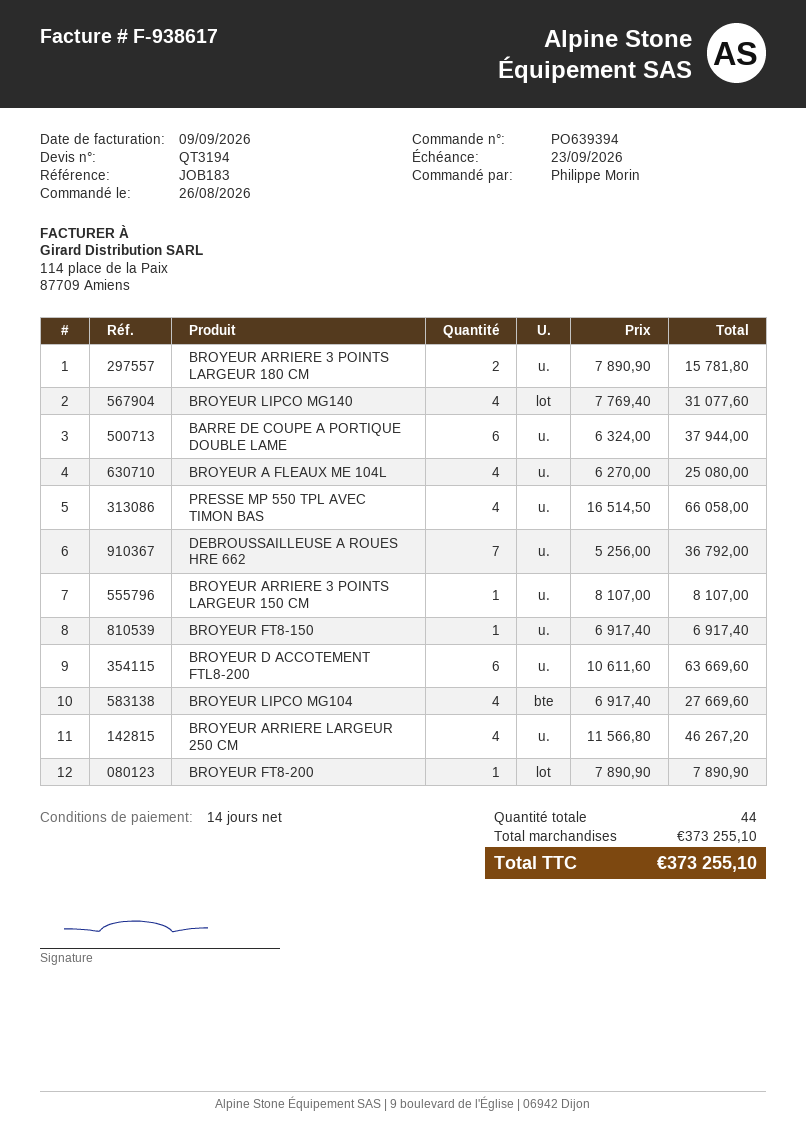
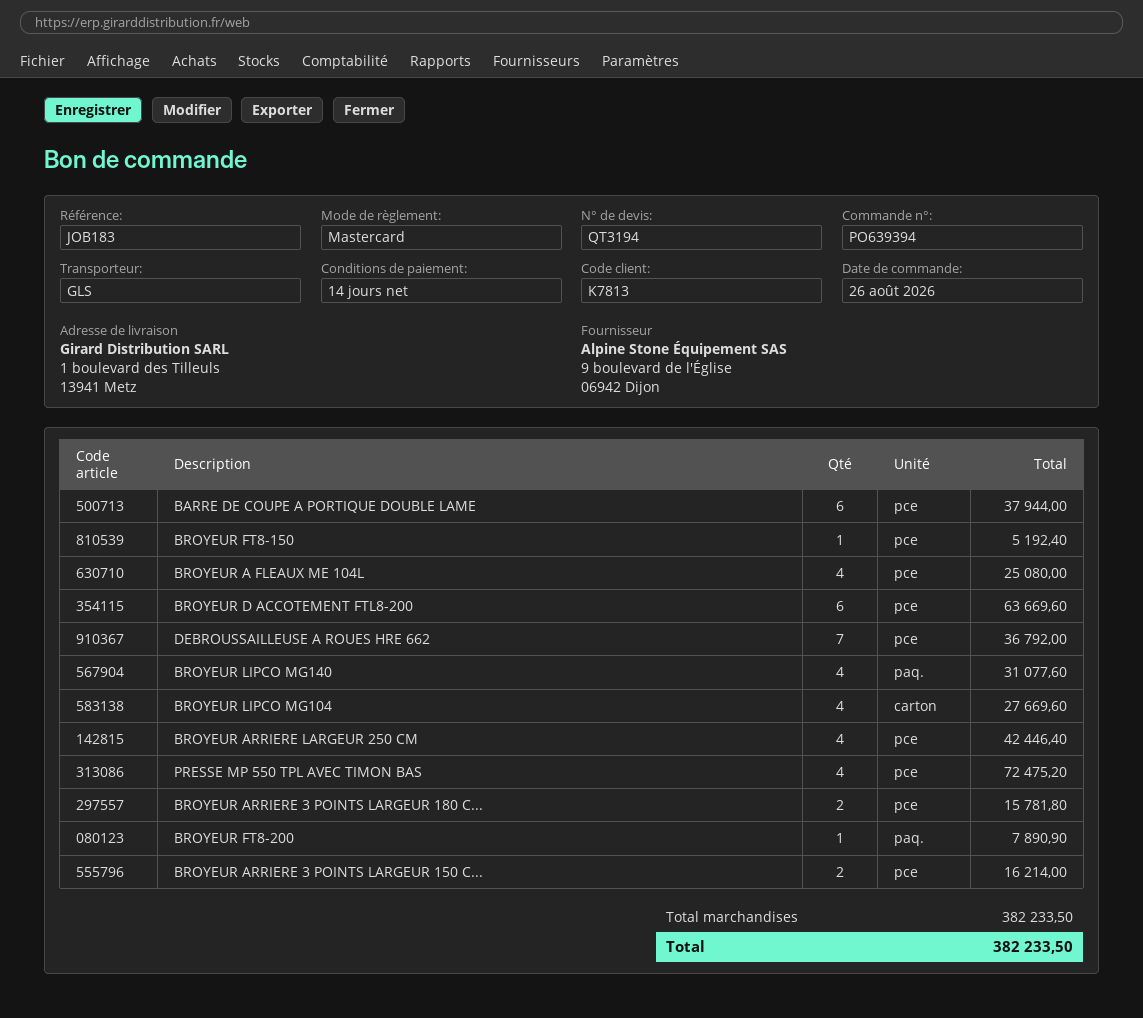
PRESSE MP 550 TPL AVEC TIMON BAS: 4 for 66058.00 -> 4 for 72475.20
BROYEUR ARRIERE 3 POINTS LARGEUR 150 CM: 1 for 8107.00 -> 2 for 16214.00
BROYEUR FT8-150: 1 for 6917.40 -> 1 for 5192.40
BROYEUR ARRIERE LARGEUR 250 CM: 4 for 46267.20 -> 4 for 42446.40
subtotal: 373255.10 -> 382233.50
total: 373255.10 -> 382233.50

